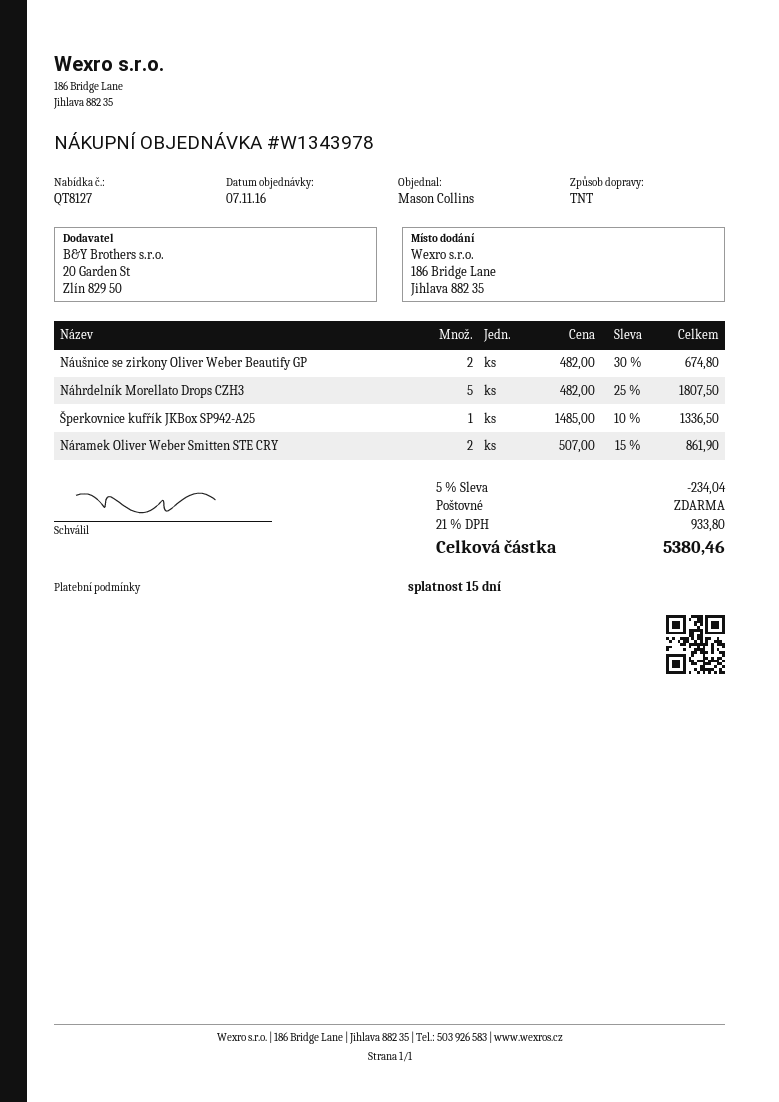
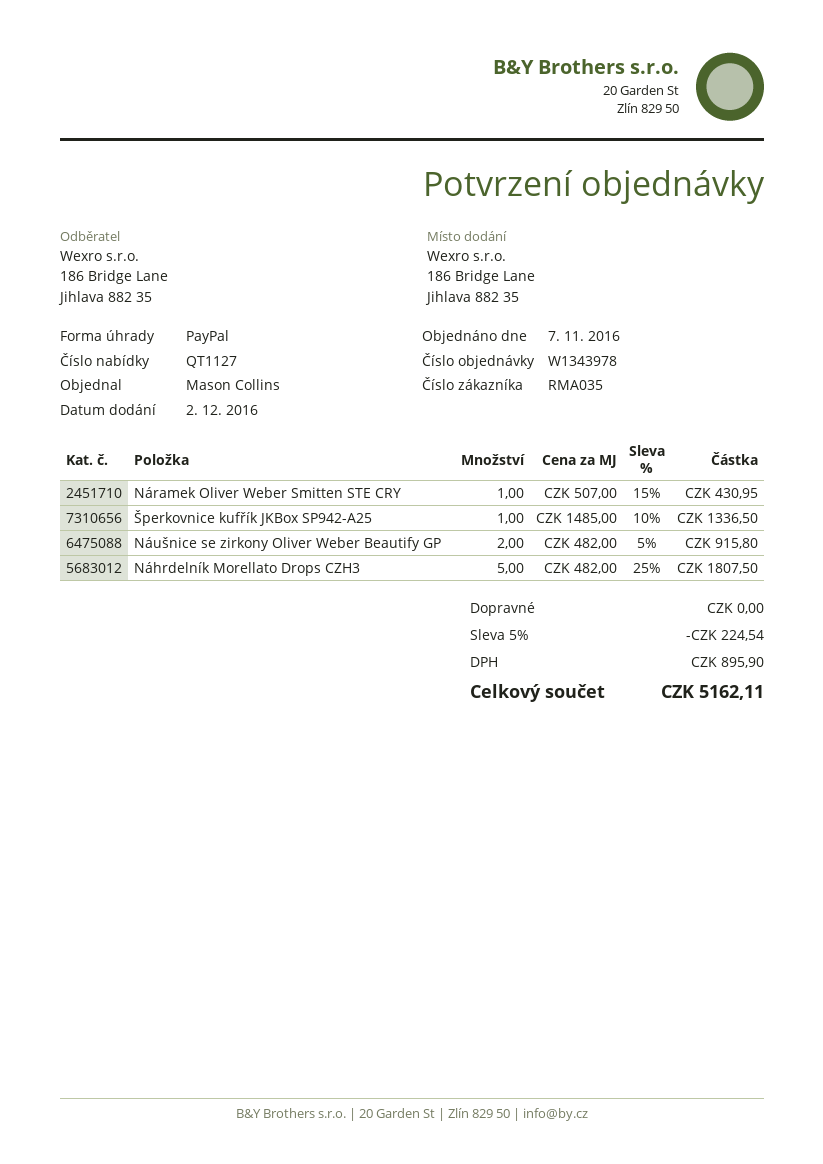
quote number: QT8127 -> QT1127
Náušnice se zirkony Oliver Weber Beautify GP: 2 x 482.00 - 30% = 674.80 -> 2 x 482.00 - 5% = 915.80
Náramek Oliver Weber Smitten STE CRY: 2 x 507.00 - 15% = 861.90 -> 1 x 507.00 - 15% = 430.95
discount: 5% = 234.04 -> 5% = 224.54
tax: 933.80 -> 895.90
total: 5380.46 -> 5162.11

